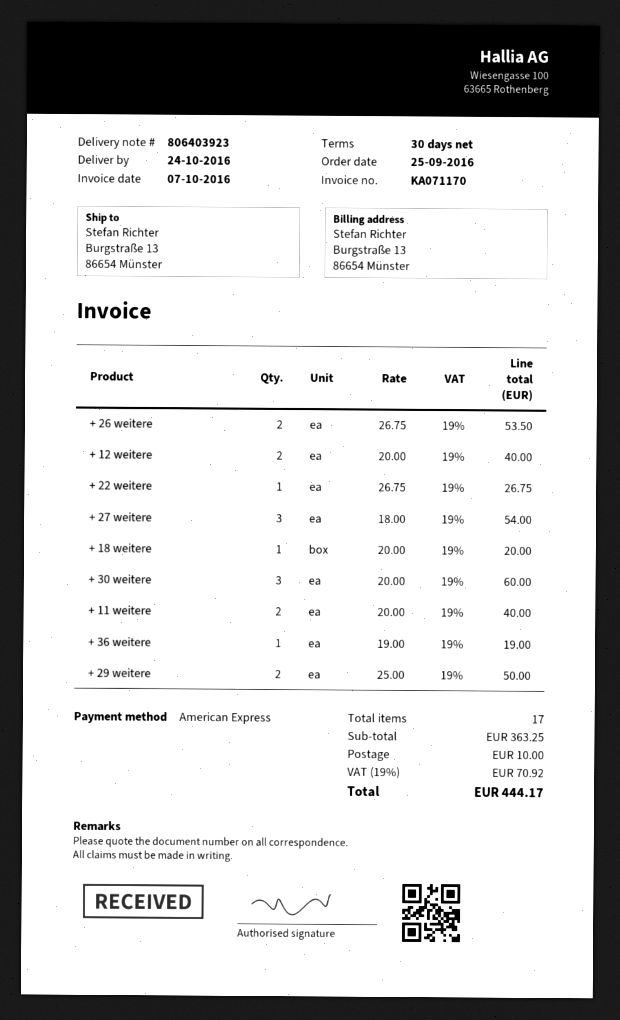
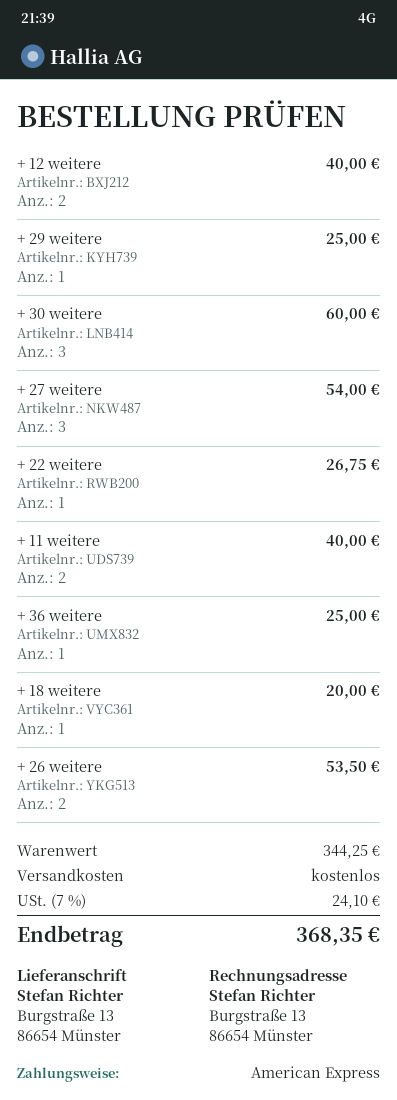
+ 36 weitere: 1 for 19.00 -> 1 for 25.00
+ 29 weitere: 2 for 50.00 -> 1 for 25.00
subtotal: 363.25 -> 344.25
shipping: 10.00 -> 0.00
tax: 19% = 70.92 -> 7% = 24.10
total: 444.17 -> 368.35

